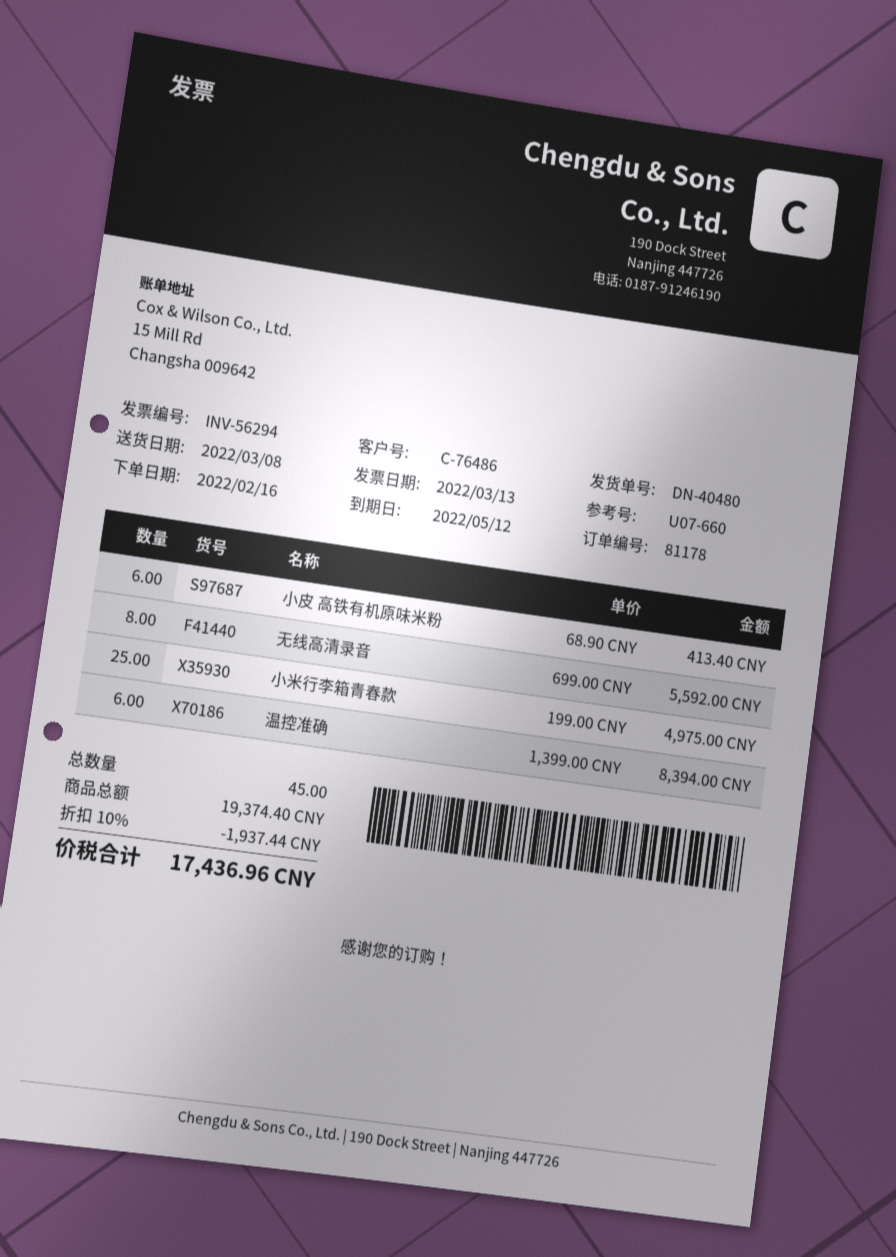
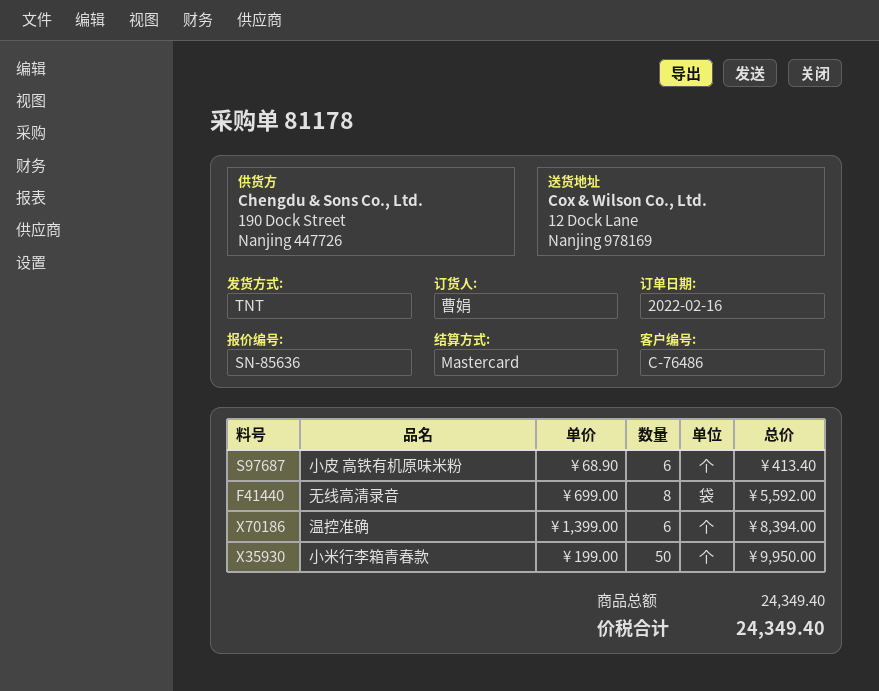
小米行李箱青春款: 25 x 199.00 = 4975.00 -> 50 x 199.00 = 9950.00
subtotal: 19374.40 -> 24349.40
discount: 10% = 1937.44 -> none
total: 17436.96 -> 24349.40

